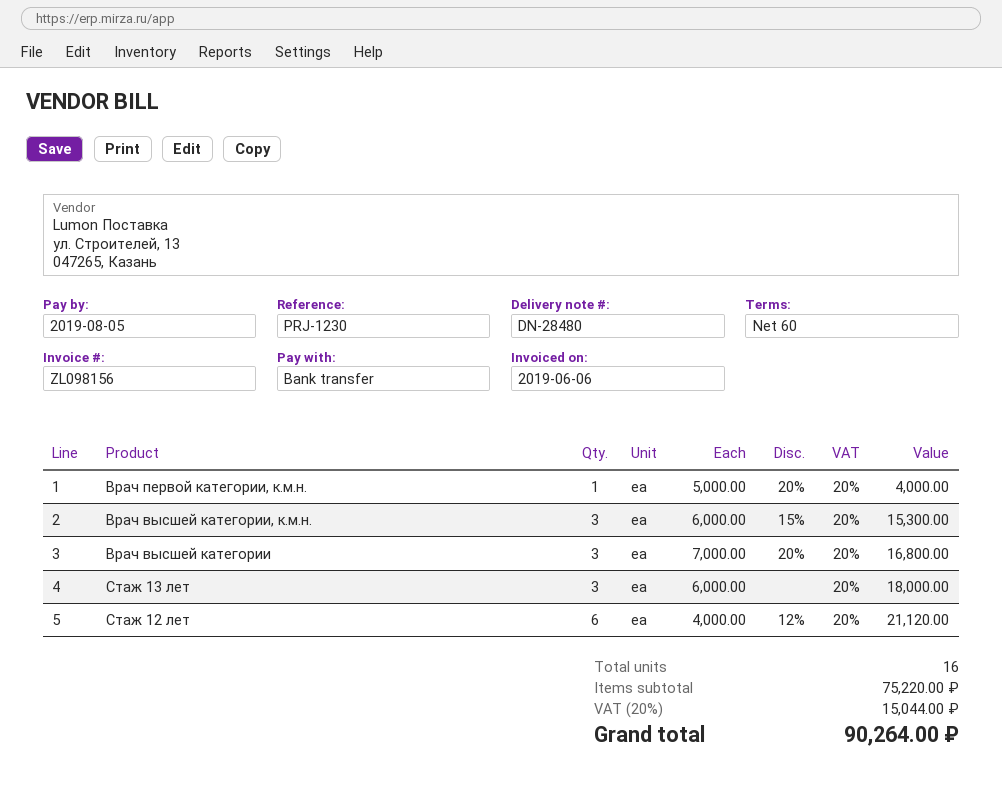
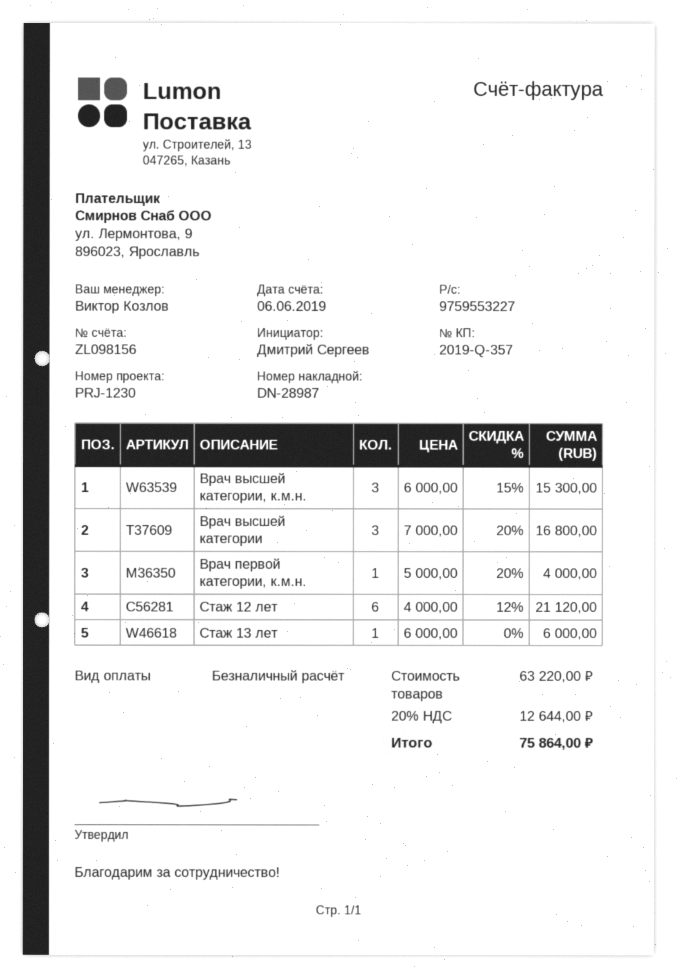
delivery note number: DN-28480 -> DN-28987
Стаж 13 лет: 3 x 6000.00 = 18000.00 -> 1 x 6000.00 = 6000.00
subtotal: 75220.00 -> 63220.00
tax: 20% = 15044.00 -> 20% = 12644.00
total: 90264.00 -> 75864.00

